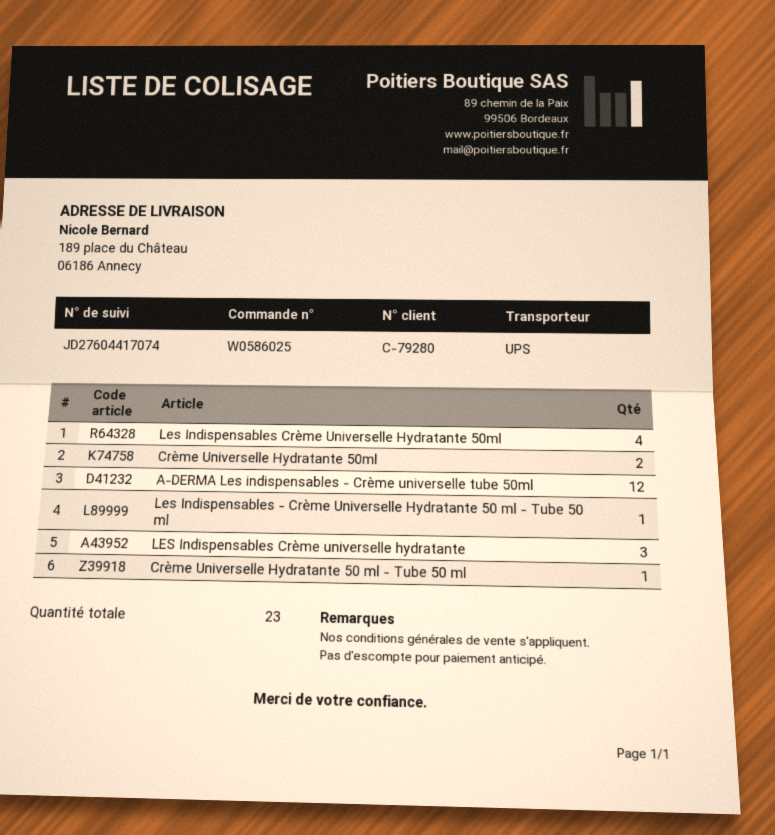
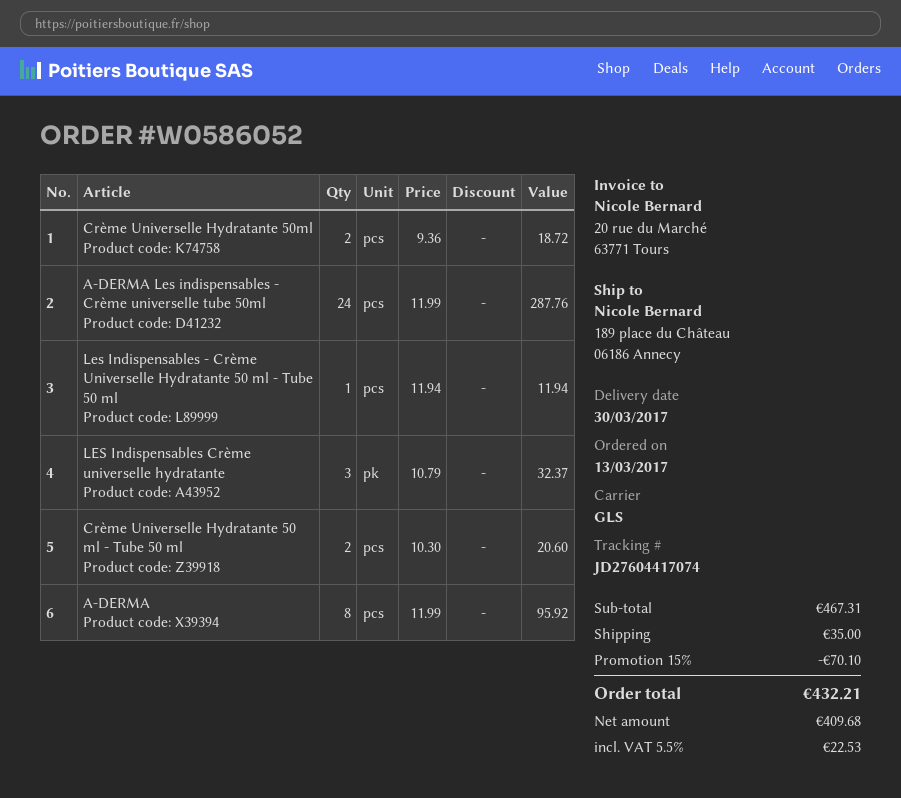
order number: W0586025 -> W0586052
shipping method: UPS -> GLS
Les Indispensables Crème Universelle Hydratante 50ml: 4 -> none
A-DERMA Les indispensables - Crème universelle tube 50ml: 12 -> 24
Crème Universelle Hydratante 50 ml - Tube 50 ml: 1 -> 2
A-DERMA: none -> 8

